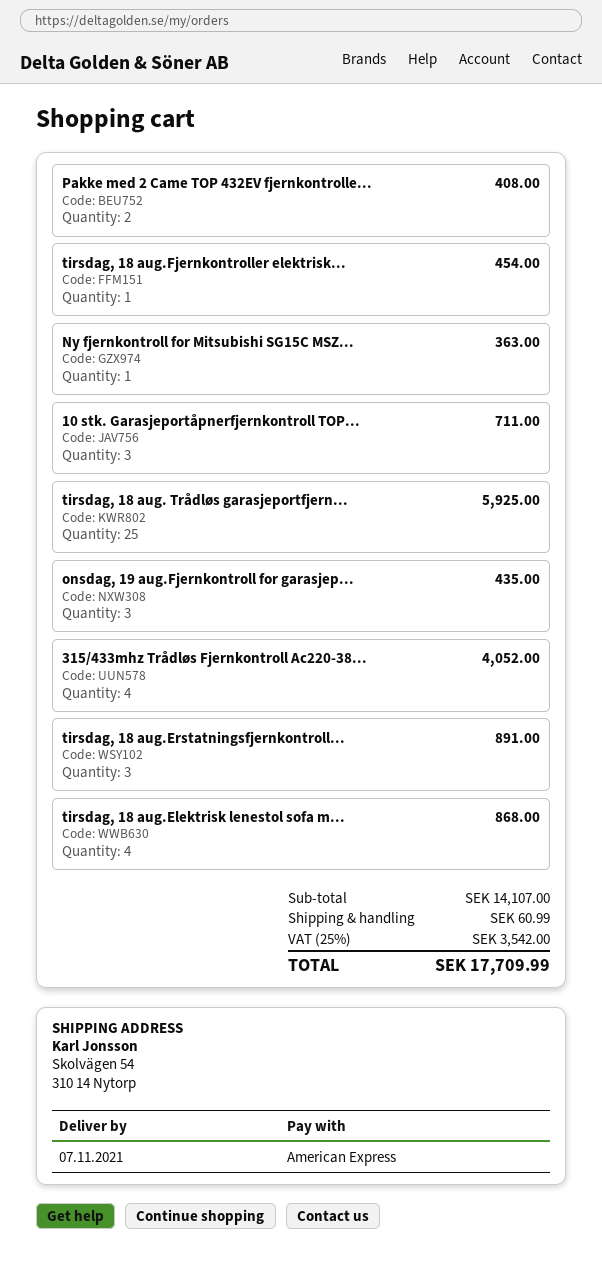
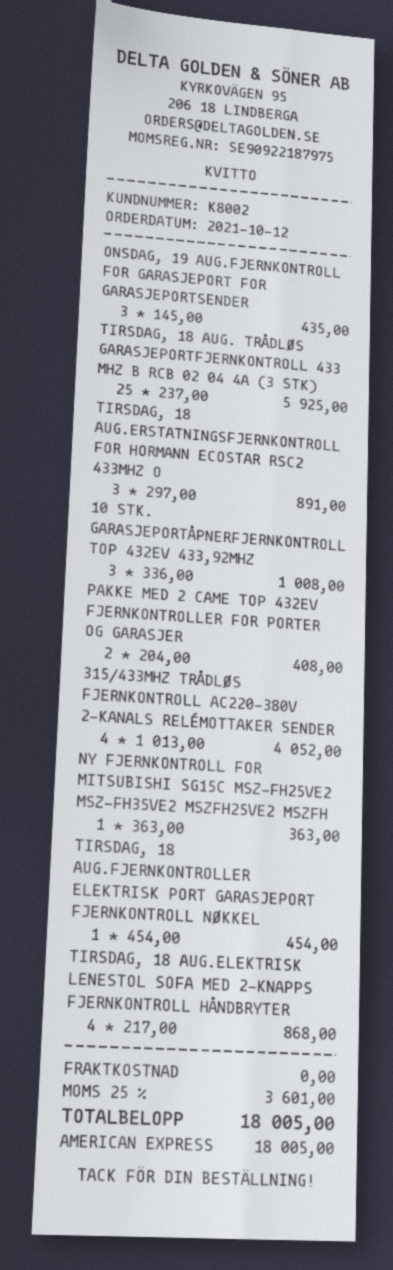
10 stk. Garasjeportåpnerfjernkontroll TOP...: 3 for 711.00 -> 3 for 1008.00
shipping: 60.99 -> 0.00
tax: 25% = 3542.00 -> 25% = 3601.00
total: 17709.99 -> 18005.00

